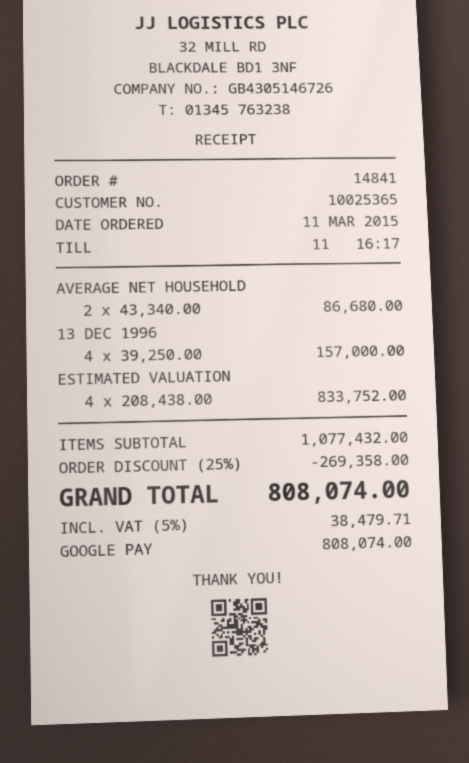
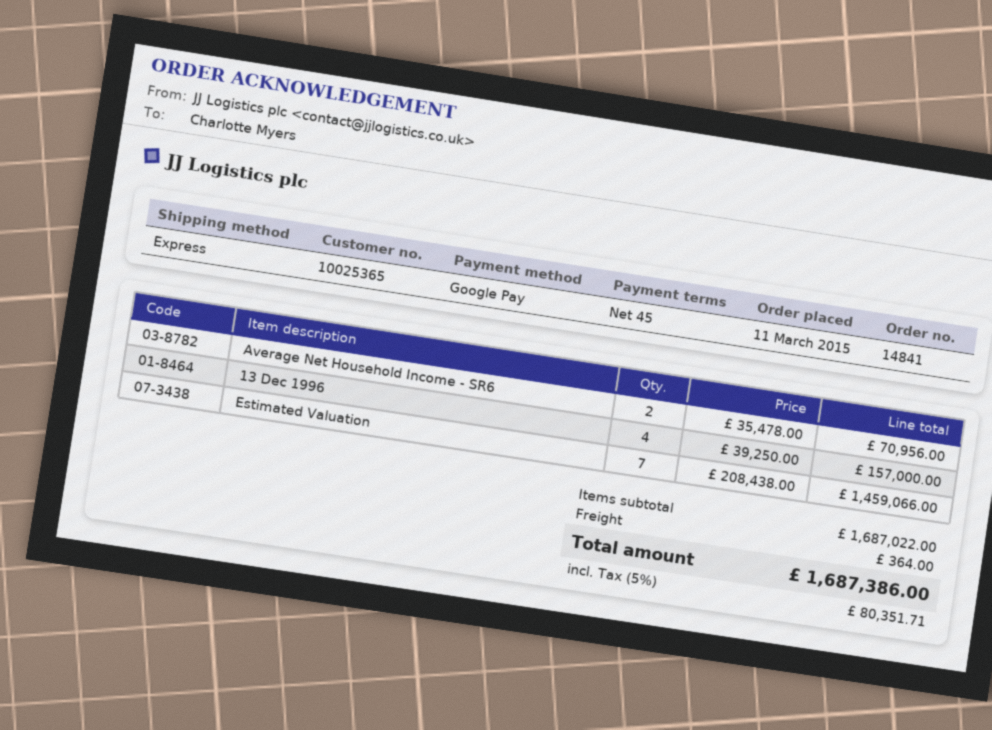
AVERAGE NET HOUSEHOLD: 2 x 43340.00 = 86680.00 -> 2 x 35478.00 = 70956.00
ESTIMATED VALUATION: 4 x 208438.00 = 833752.00 -> 7 x 208438.00 = 1459066.00
subtotal: 1077432.00 -> 1687022.00
discount: 25% = 269358.00 -> none
shipping: none -> 364.00
tax: 5% = 38479.71 -> 5% = 80351.71
total: 808074.00 -> 1687386.00

